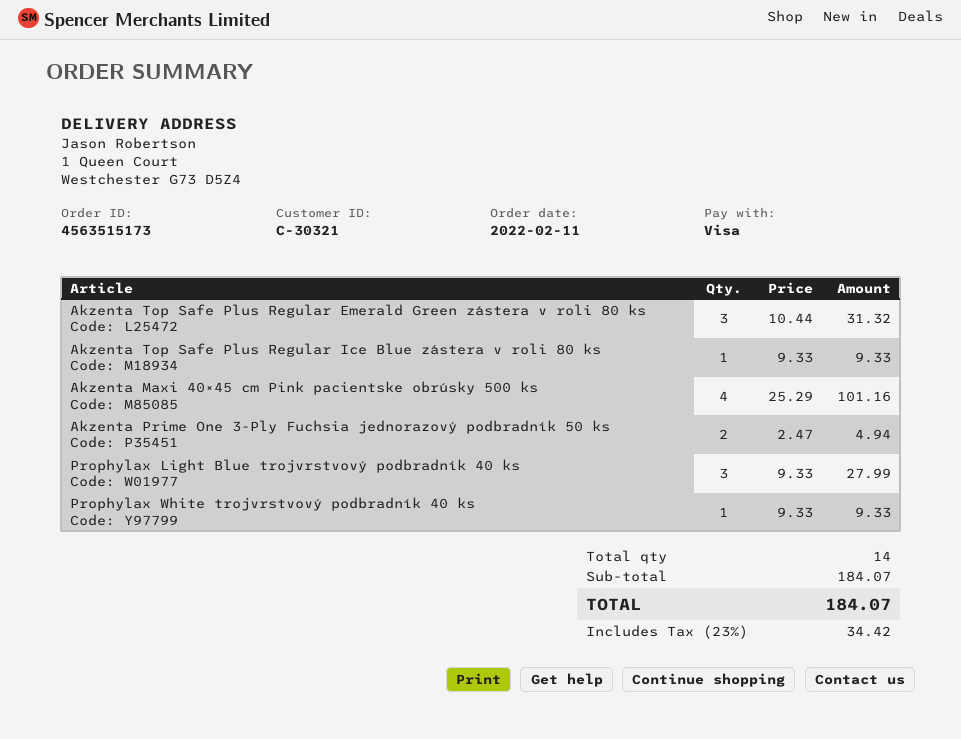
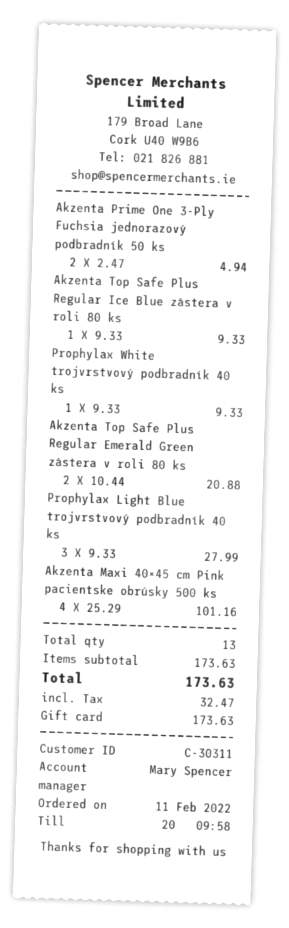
customer number: C-30321 -> C-30311
payment method: Visa -> gift card
Akzenta Top Safe Plus Regular Emerald Green zástera v roli 80 ks: 3 x 10.44 = 31.32 -> 2 x 10.44 = 20.88
total quantity: 14 -> 13
subtotal: 184.07 -> 173.63
tax: 34.42 -> 32.47
total: 184.07 -> 173.63

